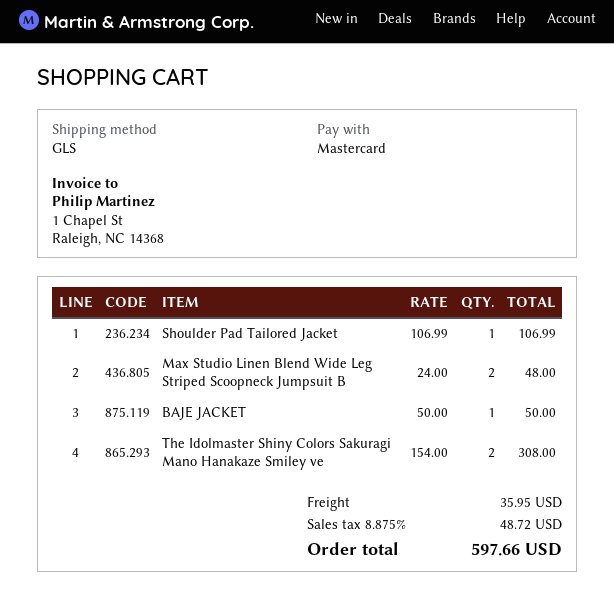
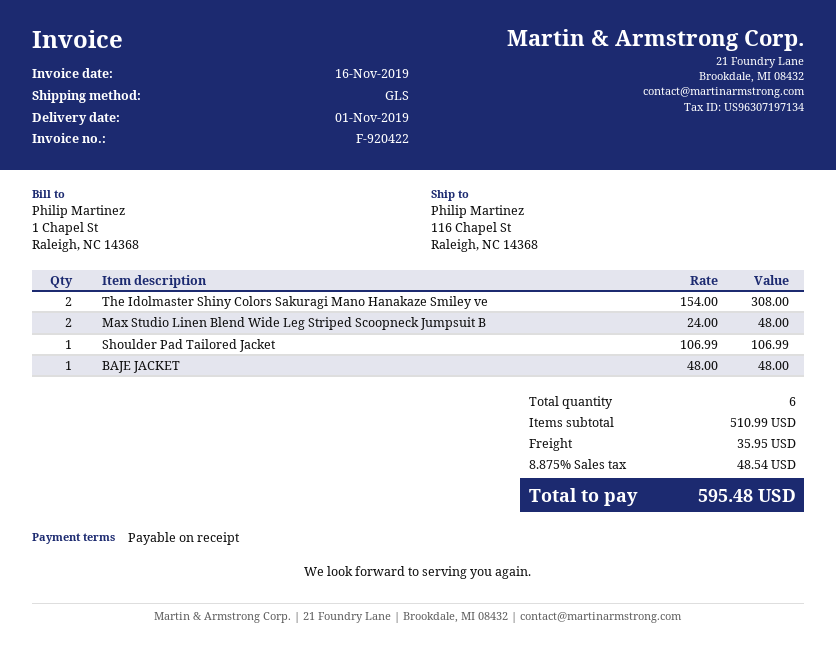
BAJE JACKET: 1 x 50.00 = 50.00 -> 1 x 48.00 = 48.00
tax: 8.875% = 48.72 -> 8.875% = 48.54
total: 597.66 -> 595.48

